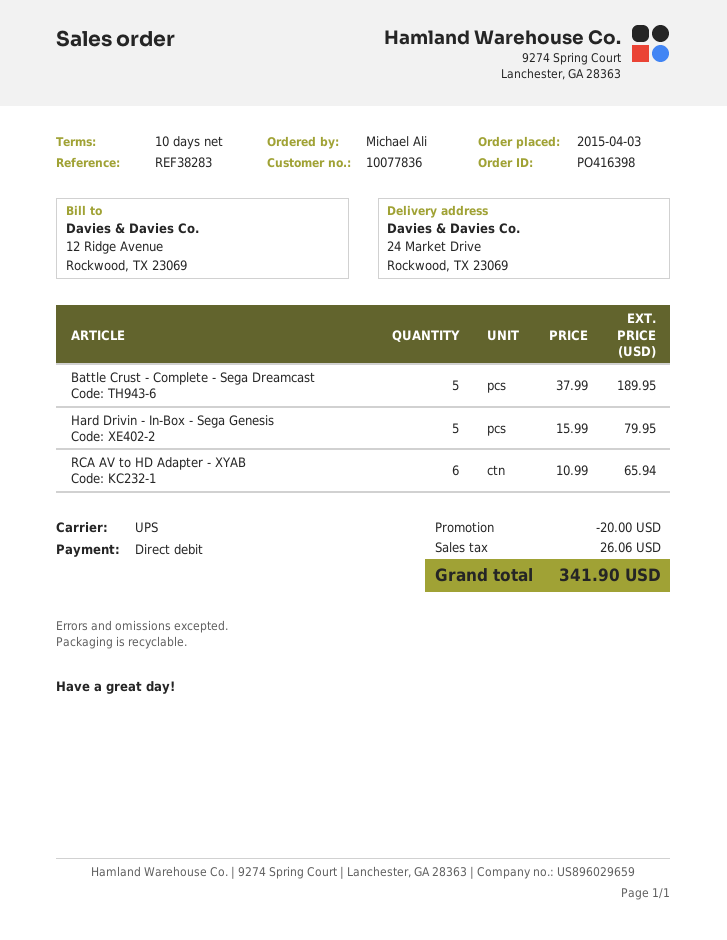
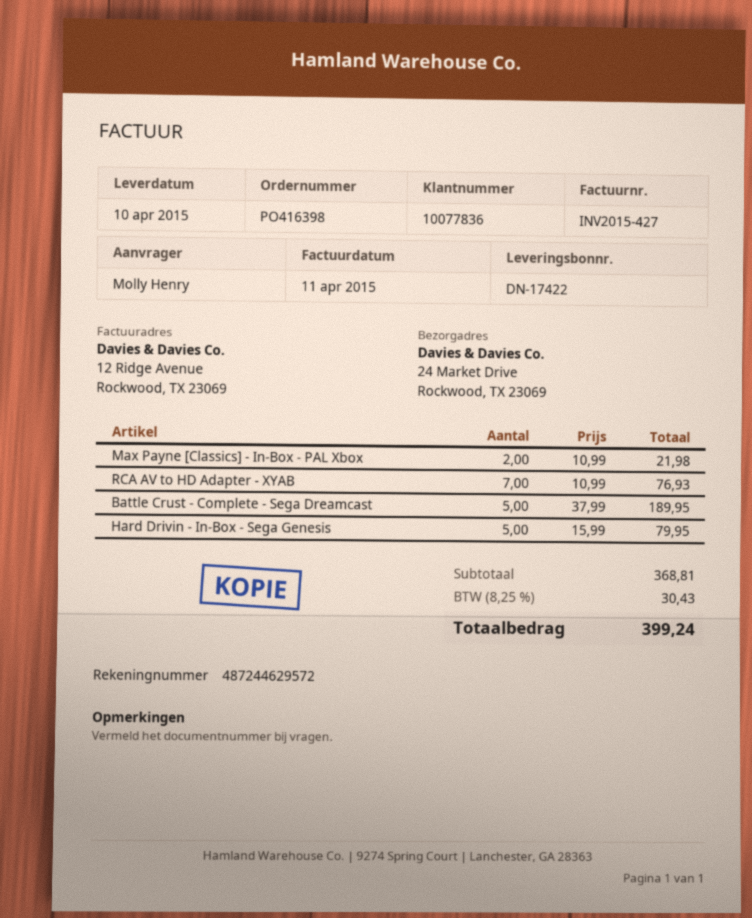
ordered by: Michael Ali -> Molly Henry
RCA AV to HD Adapter - XYAB: 6 x 10.99 = 65.94 -> 7 x 10.99 = 76.93
Max Payne [Classics] - In-Box - PAL Xbox: none -> 2 x 10.99 = 21.98
discount: 20.00 -> none
tax: 26.06 -> 30.43
total: 341.90 -> 399.24

